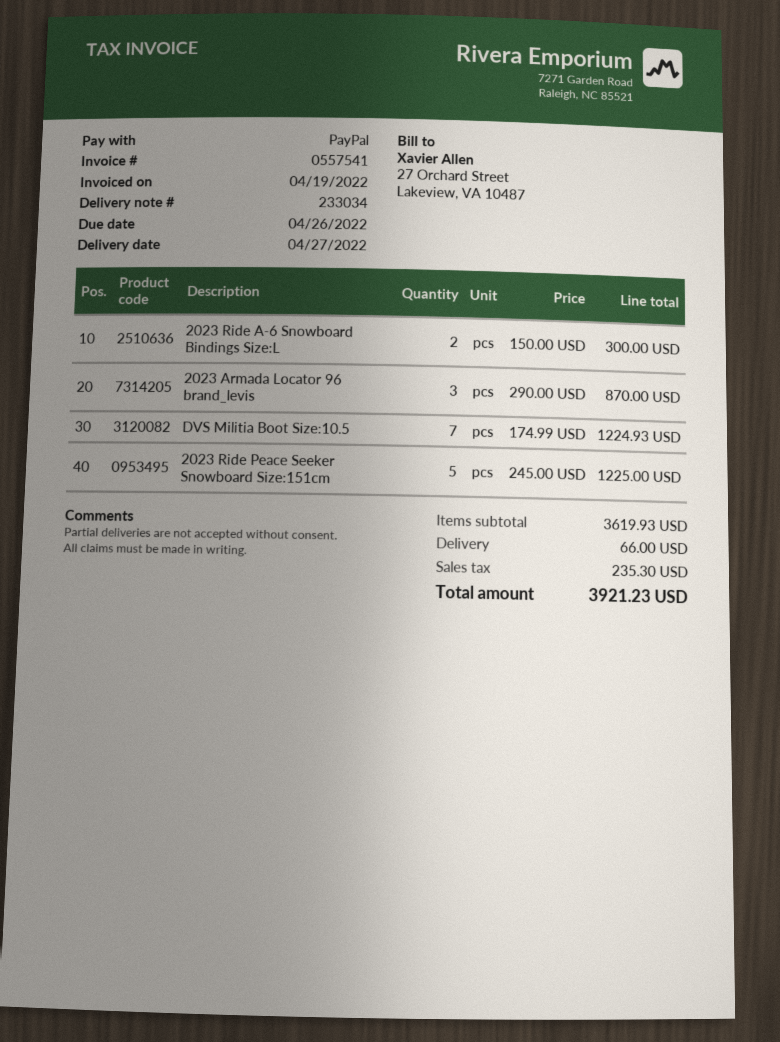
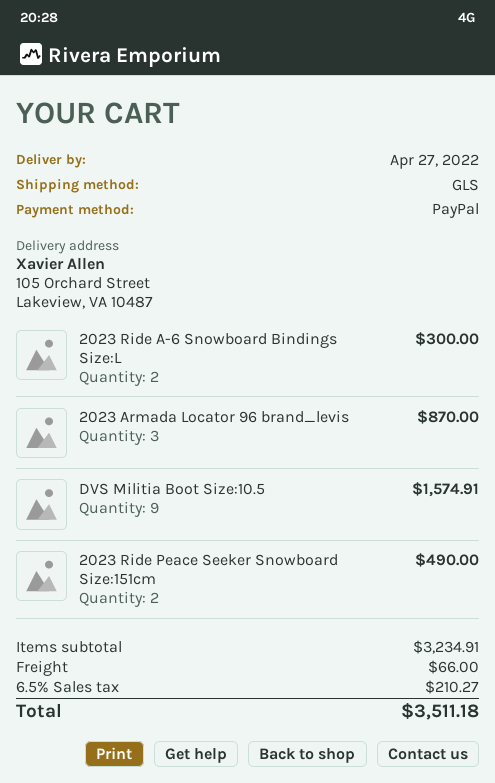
DVS Militia Boot Size:10.5: 7 for 1224.93 -> 9 for 1574.91
2023 Ride Peace Seeker Snowboard Size:151cm: 5 for 1225.00 -> 2 for 490.00
subtotal: 3619.93 -> 3234.91
tax: 235.30 -> 210.27
total: 3921.23 -> 3511.18

